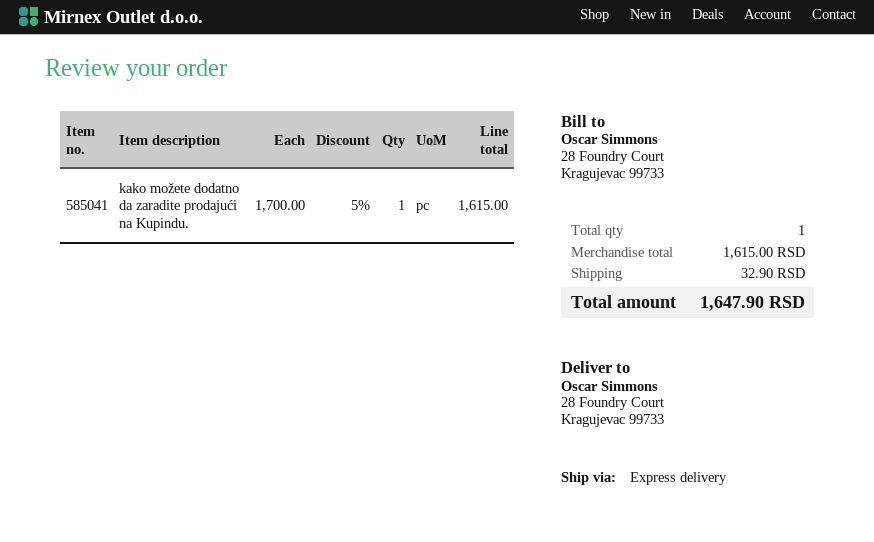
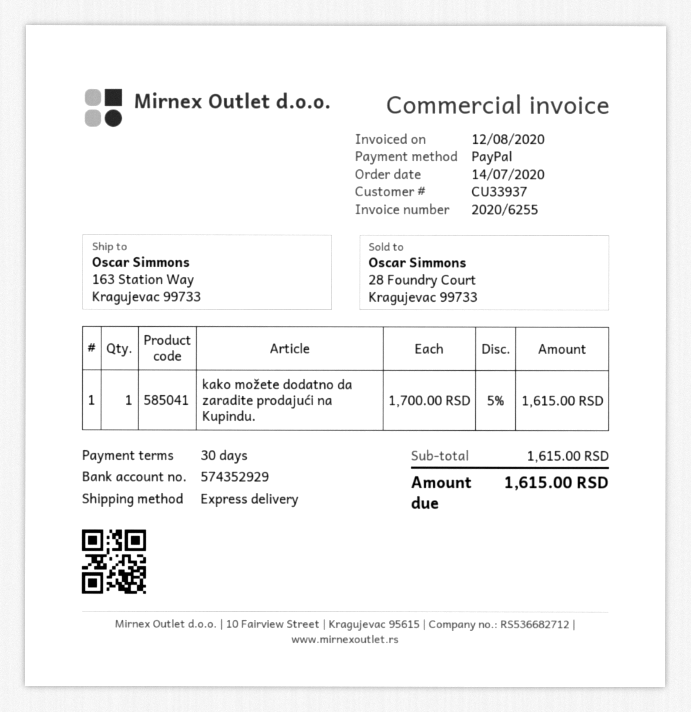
ship to: 28 Foundry Court, Kragujevac 99733 -> 163 Station Way, Kragujevac 99733
shipping: 32.90 -> none
total: 1647.90 -> 1615.00

